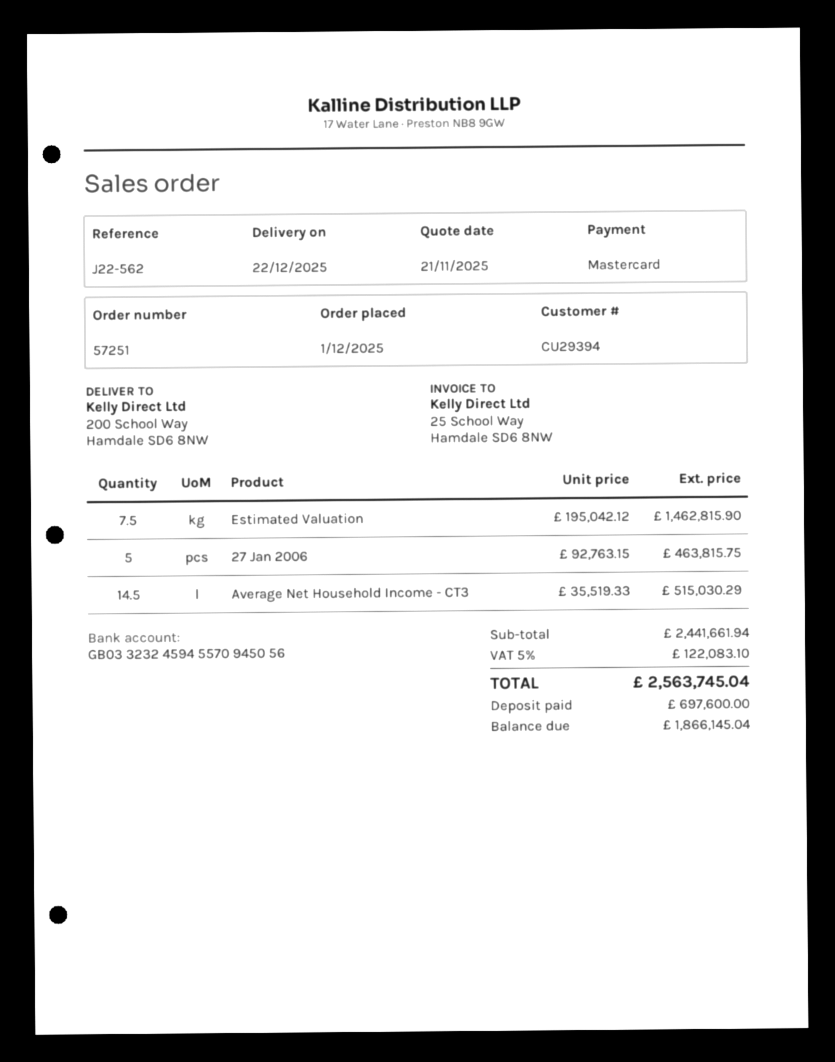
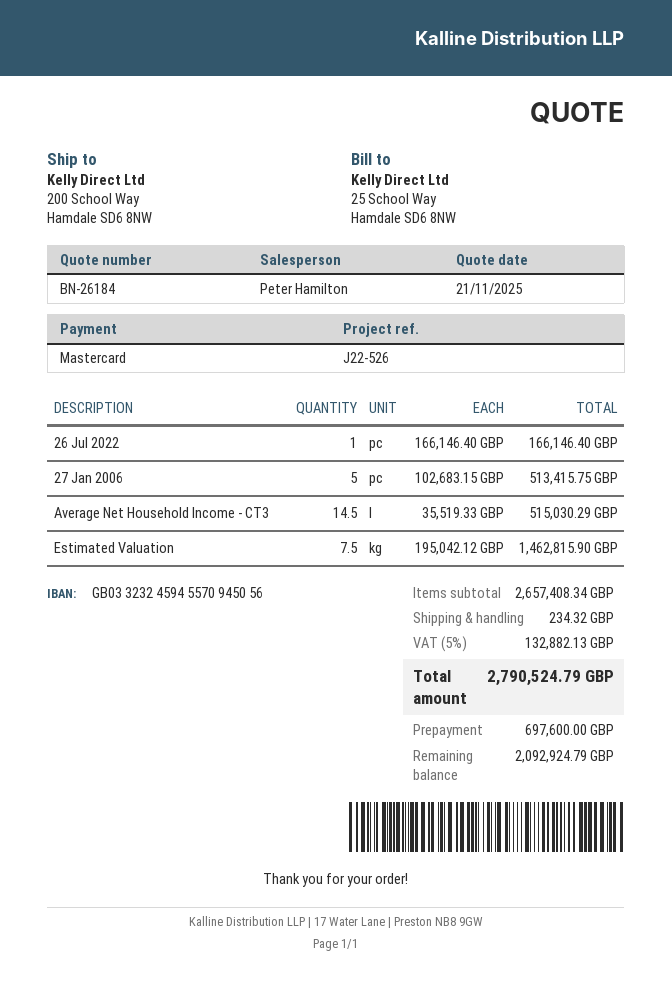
reference: J22-562 -> J22-526
27 Jan 2006: 5 x 92763.15 = 463815.75 -> 5 x 102683.15 = 513415.75
26 Jul 2022: none -> 1 x 166146.40 = 166146.40
subtotal: 2441661.94 -> 2657408.34
shipping: none -> 234.32
tax: 5% = 122083.10 -> 5% = 132882.13
total: 2563745.04 -> 2790524.79
balance: 1866145.04 -> 2092924.79

